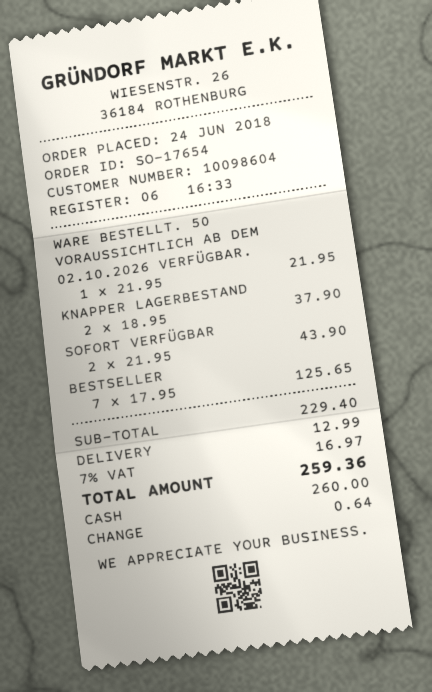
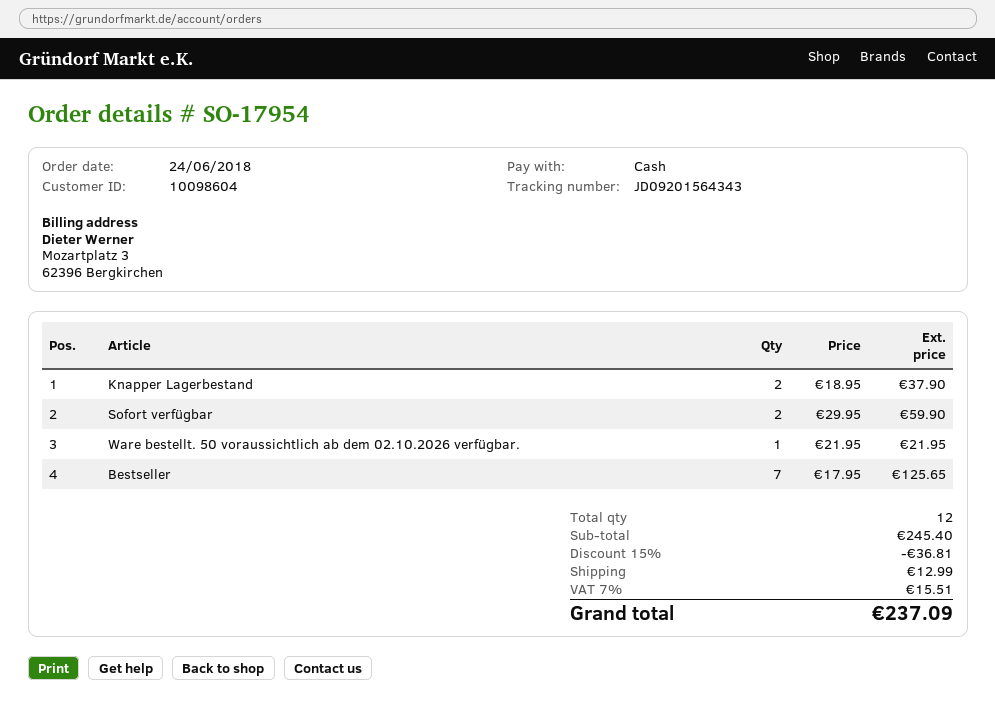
order number: SO-17654 -> SO-17954
SOFORT VERFÜGBAR: 2 x 21.95 = 43.90 -> 2 x 29.95 = 59.90
subtotal: 229.40 -> 245.40
discount: none -> 15% = 36.81
tax: 7% = 16.97 -> 7% = 15.51
total: 259.36 -> 237.09

